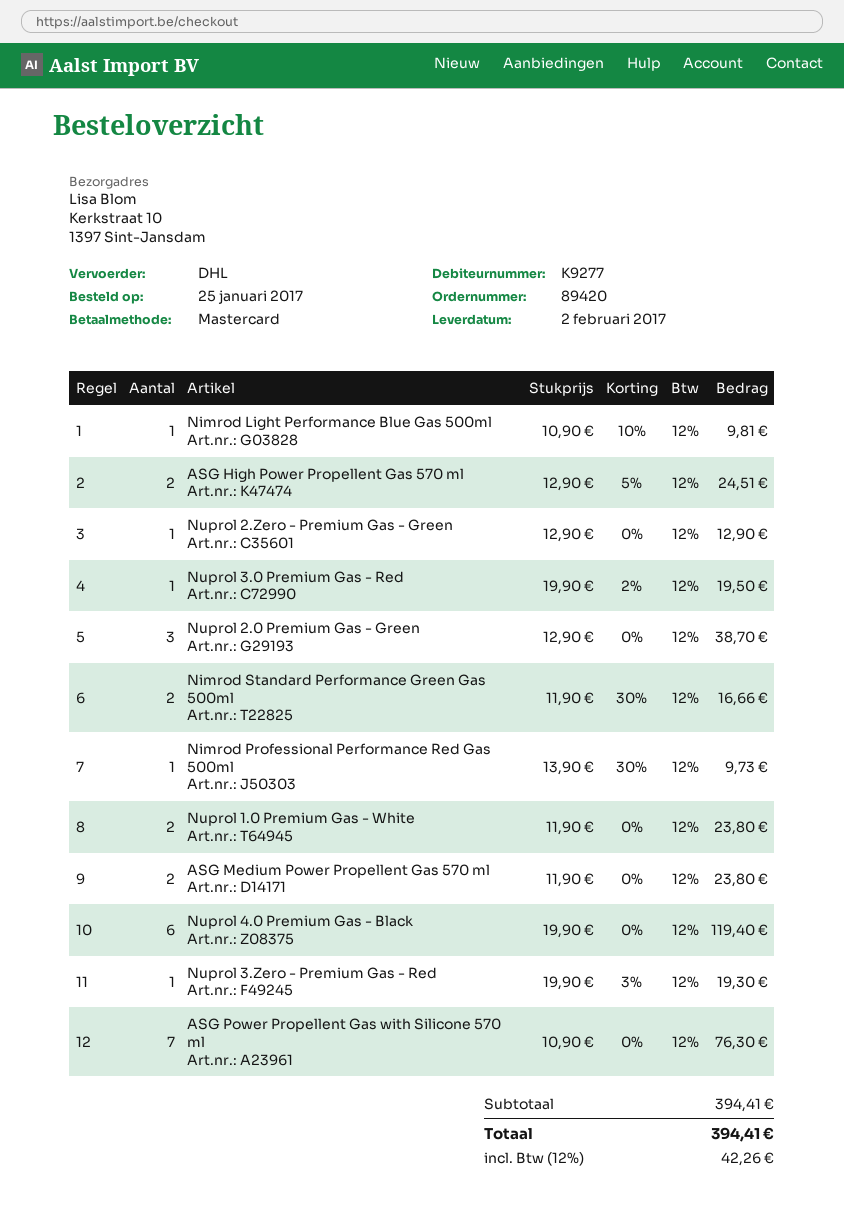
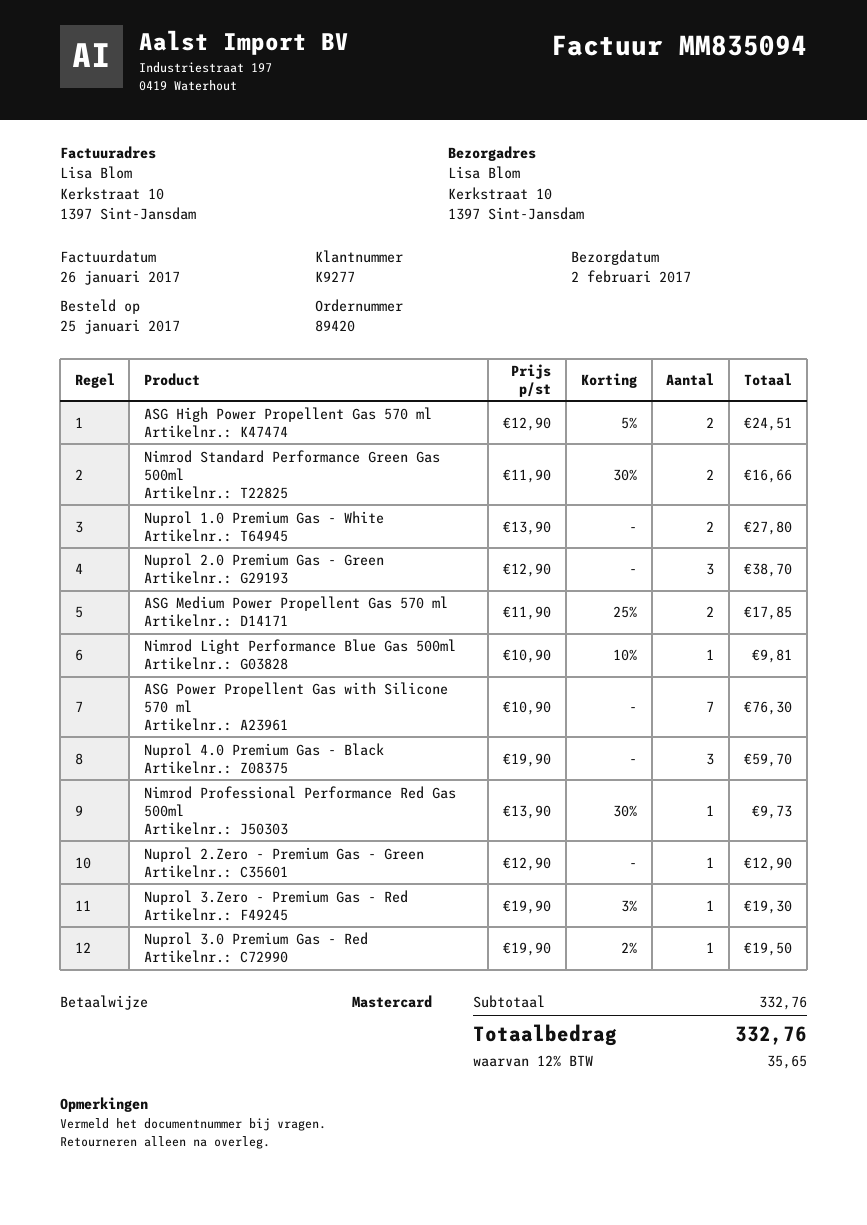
Nuprol 1.0 Premium Gas - White: 2 x 11.90 = 23.80 -> 2 x 13.90 = 27.80
ASG Medium Power Propellent Gas 570 ml: 2 x 11.90 = 23.80 -> 2 x 11.90 - 25% = 17.85
Nuprol 4.0 Premium Gas - Black: 6 x 19.90 = 119.40 -> 3 x 19.90 = 59.70
subtotal: 394.41 -> 332.76
tax: 12% = 42.26 -> 12% = 35.65
total: 394.41 -> 332.76

